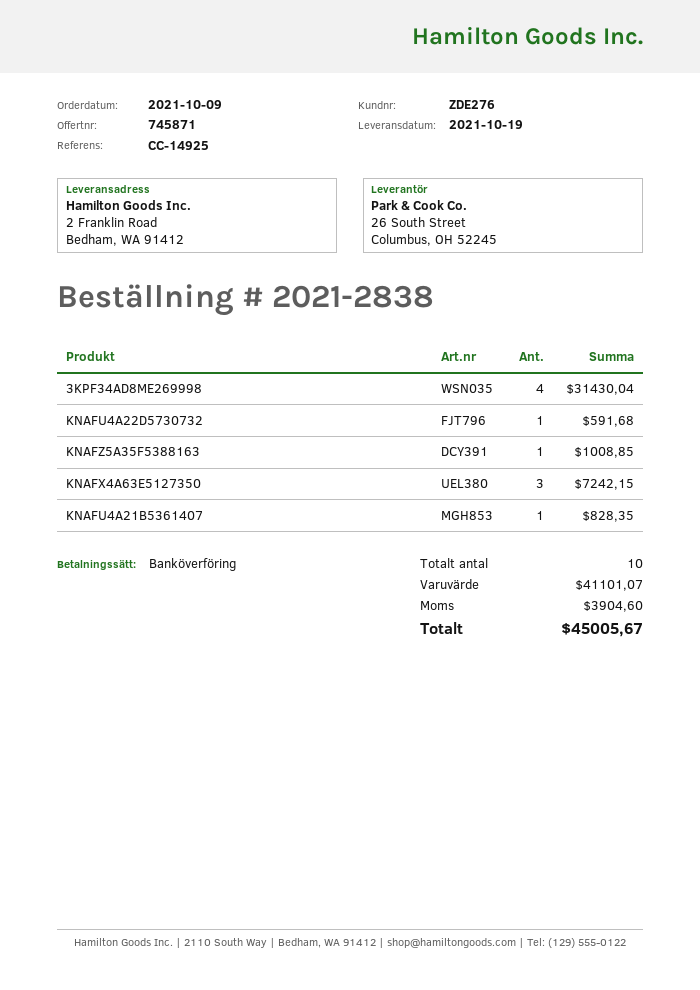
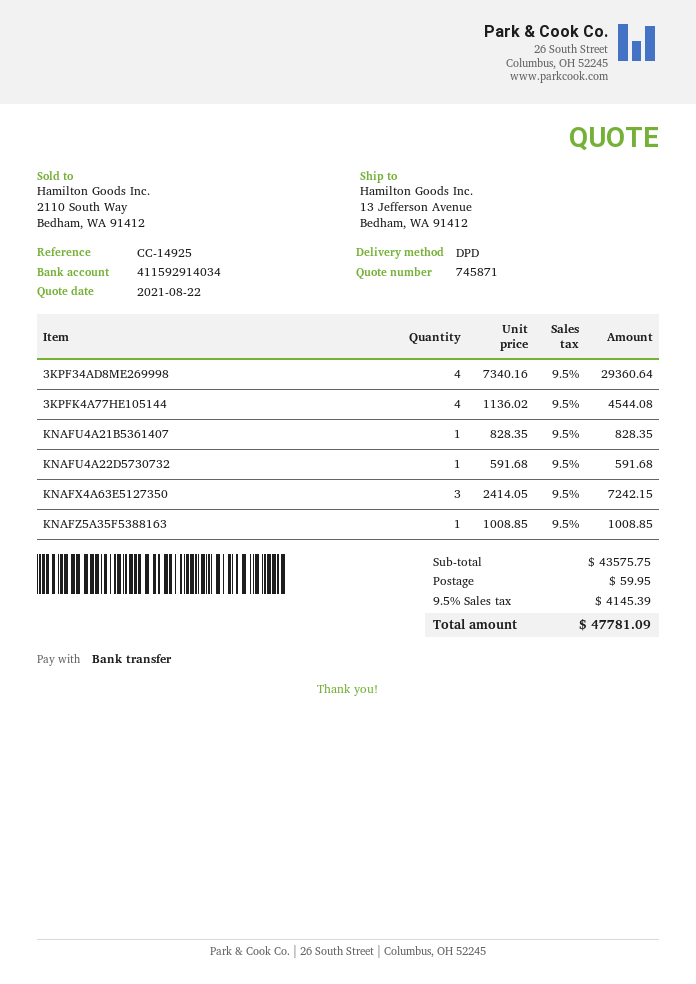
ship to: 2 Franklin Road, Bedham, WA 91412 -> 13 Jefferson Avenue, Bedham, WA 91412
3KPF34AD8ME269998: 4 for 31430.04 -> 4 for 29360.64
3KPFK4A77HE105144: none -> 4 for 4544.08
subtotal: 41101.07 -> 43575.75
shipping: none -> 59.95
tax: 3904.60 -> 4145.39
total: 45005.67 -> 47781.09

